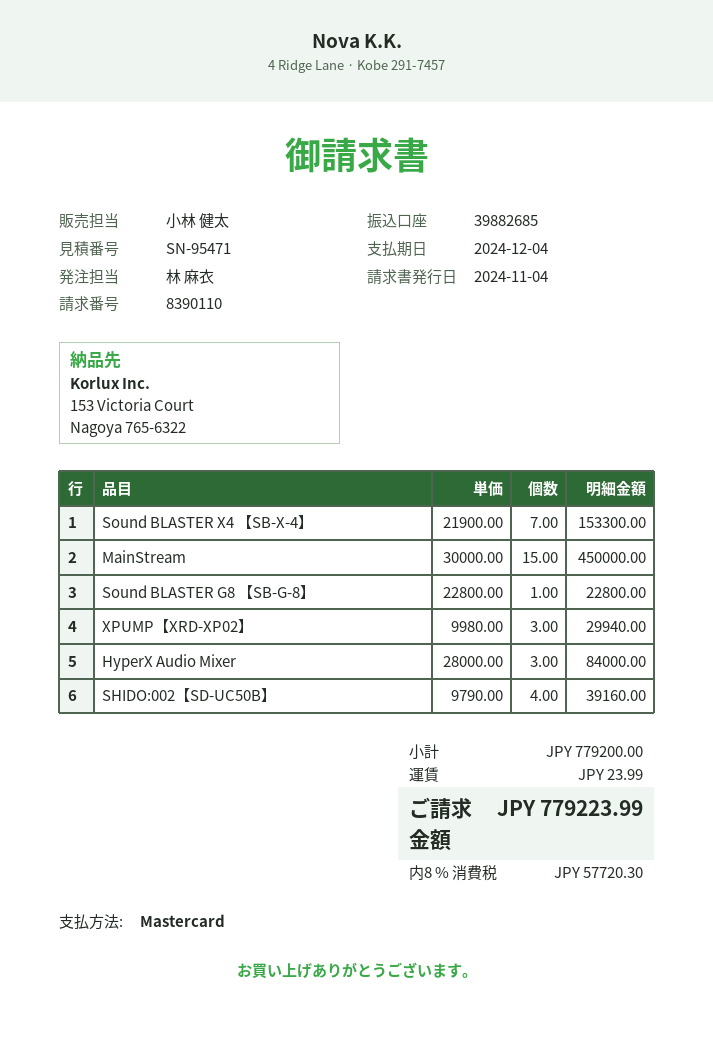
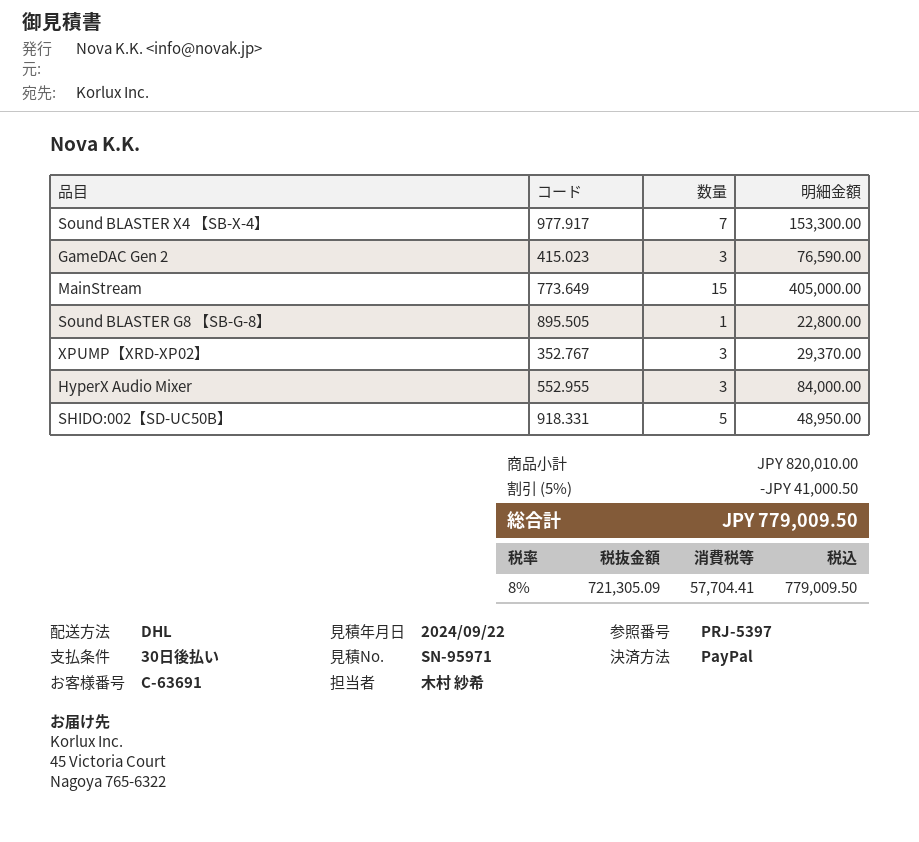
quote number: SN-95471 -> SN-95971
sales rep: 小林 健太 -> 木村 紗希
payment method: Mastercard -> PayPal
ship to: 153 Victoria Court, Nagoya 765-6322 -> 45 Victoria Court, Nagoya 765-6322
MainStream: 15 for 450000.00 -> 15 for 405000.00
XPUMP【XRD-XP02】: 3 for 29940.00 -> 3 for 29370.00
SHIDO:002【SD-UC50B】: 4 for 39160.00 -> 5 for 48950.00
GameDAC Gen 2: none -> 3 for 76590.00
subtotal: 779200.00 -> 820010.00
discount: none -> 5% = 41000.50
shipping: 23.99 -> none
tax: 8% = 57720.30 -> 8% = 57704.41
total: 779223.99 -> 779009.50

